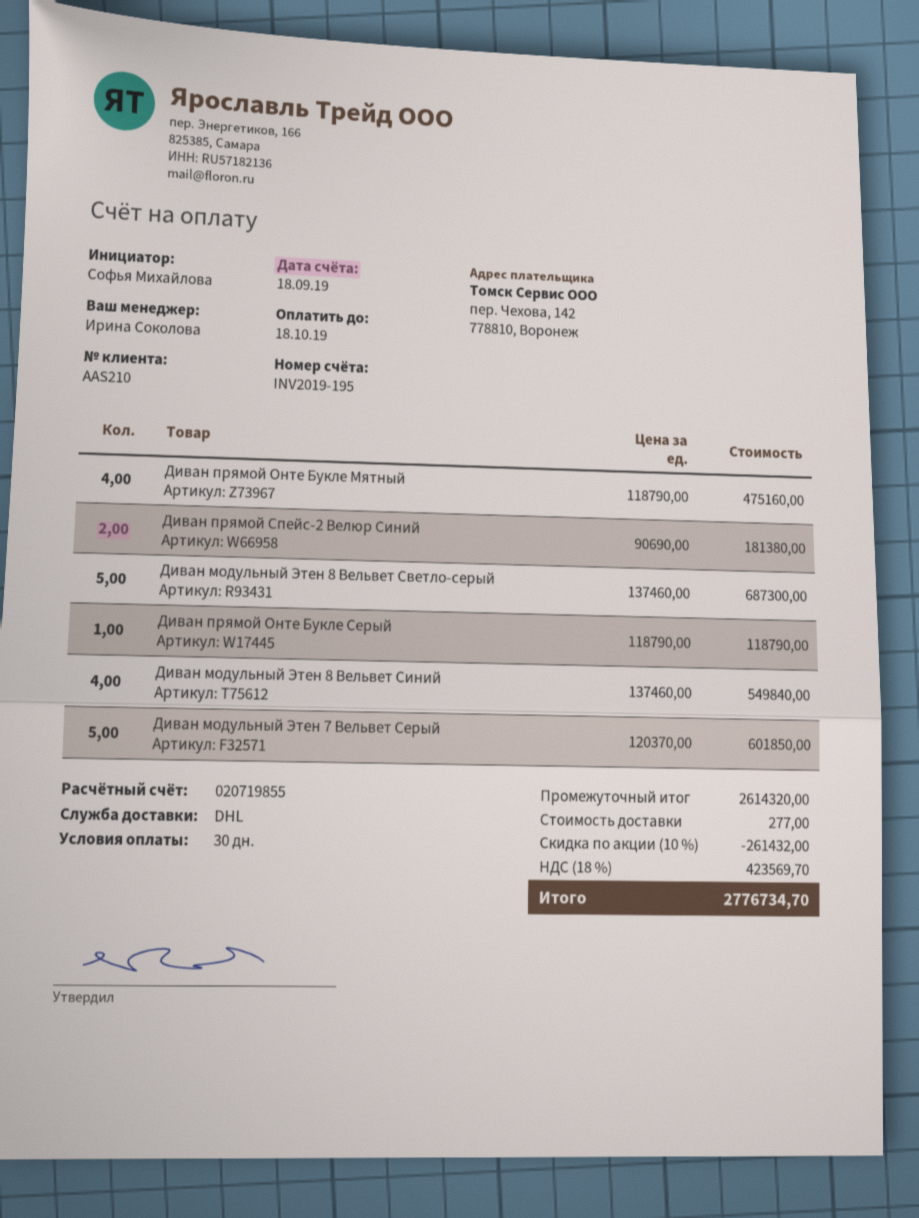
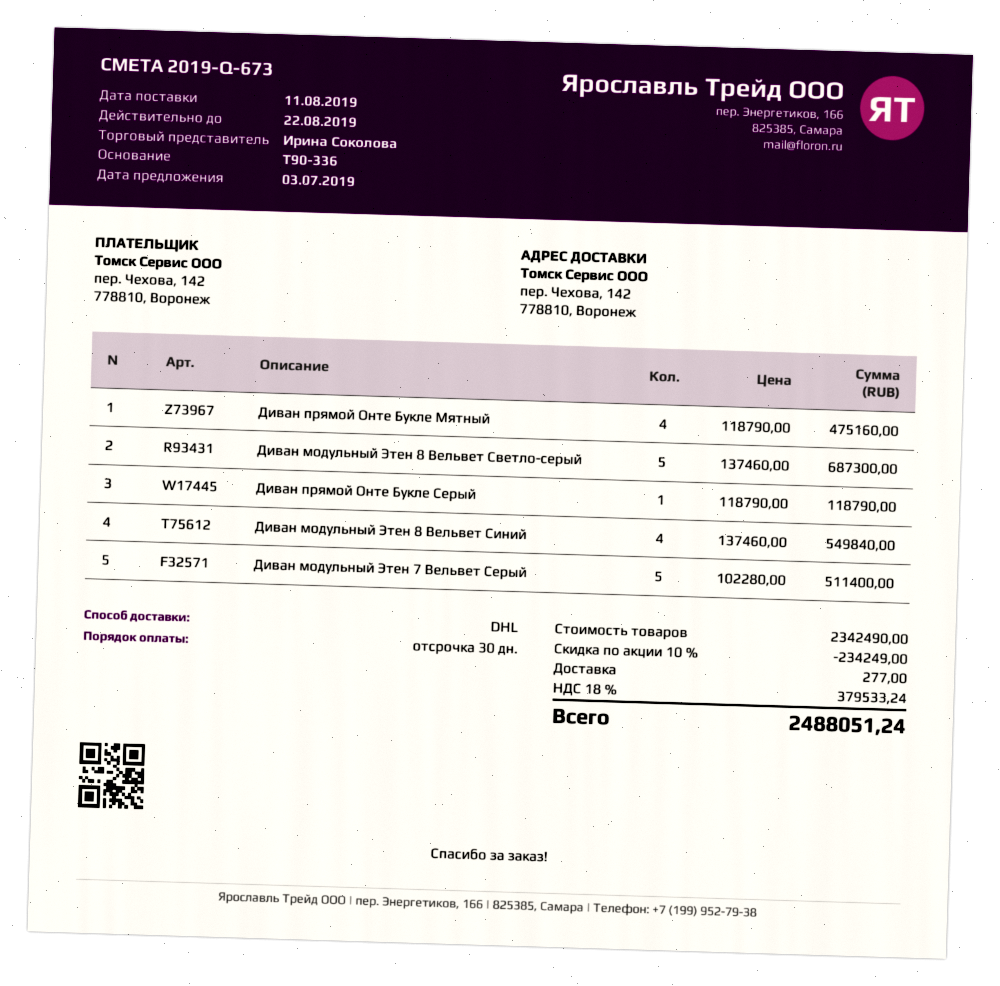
Диван прямой Спейс-2 Велюр Синий: 2 x 90690.00 = 181380.00 -> none
Диван модульный Этен 7 Вельвет Серый: 5 x 120370.00 = 601850.00 -> 5 x 102280.00 = 511400.00
subtotal: 2614320.00 -> 2342490.00
discount: 10% = 261432.00 -> 10% = 234249.00
tax: 18% = 423569.70 -> 18% = 379533.24
total: 2776734.70 -> 2488051.24

